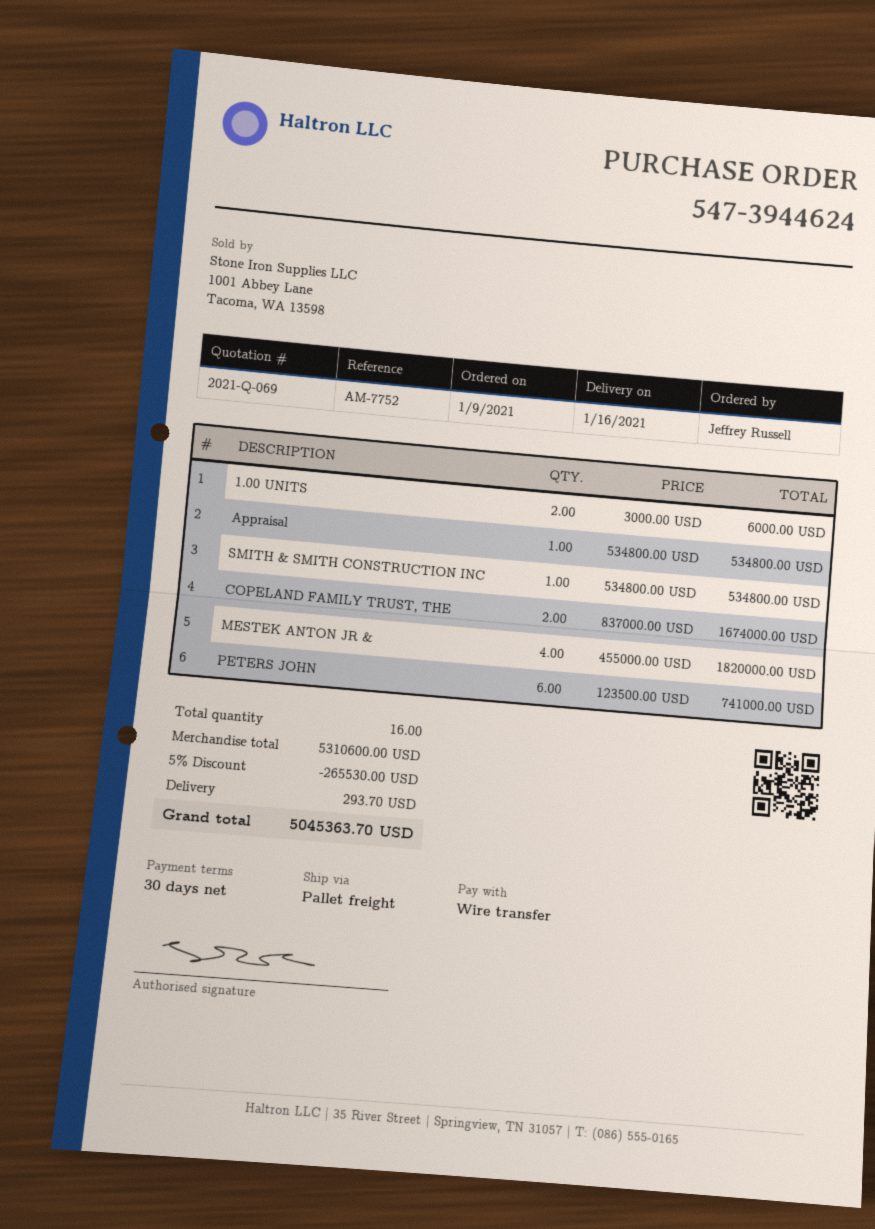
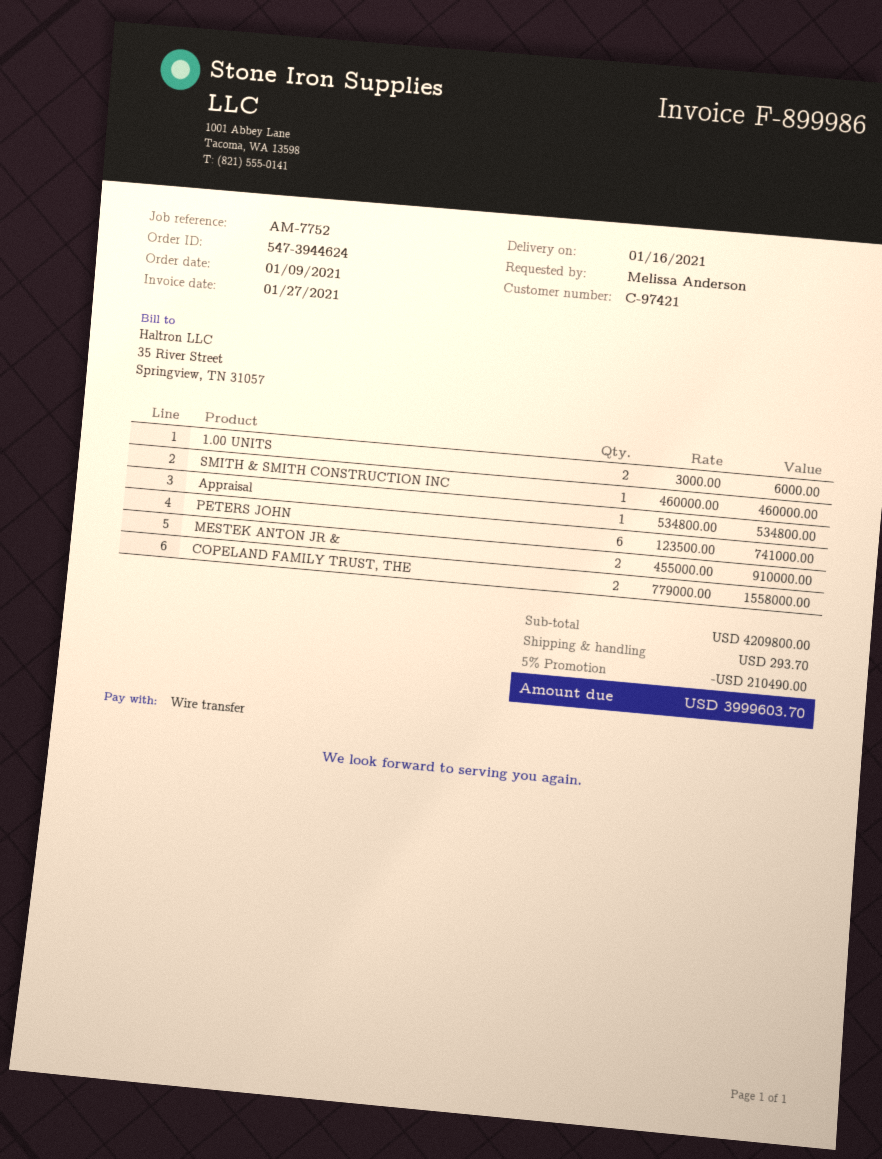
ordered by: Jeffrey Russell -> Melissa Anderson
SMITH & SMITH CONSTRUCTION INC: 1 x 534800.00 = 534800.00 -> 1 x 460000.00 = 460000.00
COPELAND FAMILY TRUST, THE: 2 x 837000.00 = 1674000.00 -> 2 x 779000.00 = 1558000.00
MESTEK ANTON JR &: 4 x 455000.00 = 1820000.00 -> 2 x 455000.00 = 910000.00
subtotal: 5310600.00 -> 4209800.00
discount: 5% = 265530.00 -> 5% = 210490.00
total: 5045363.70 -> 3999603.70

